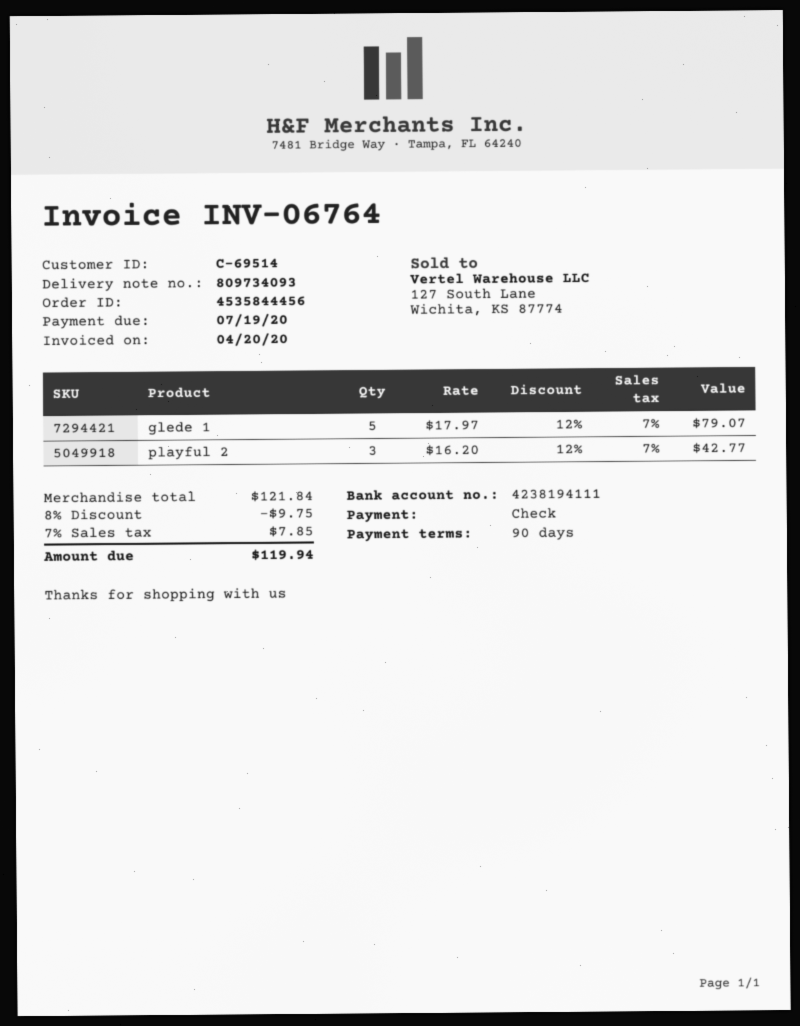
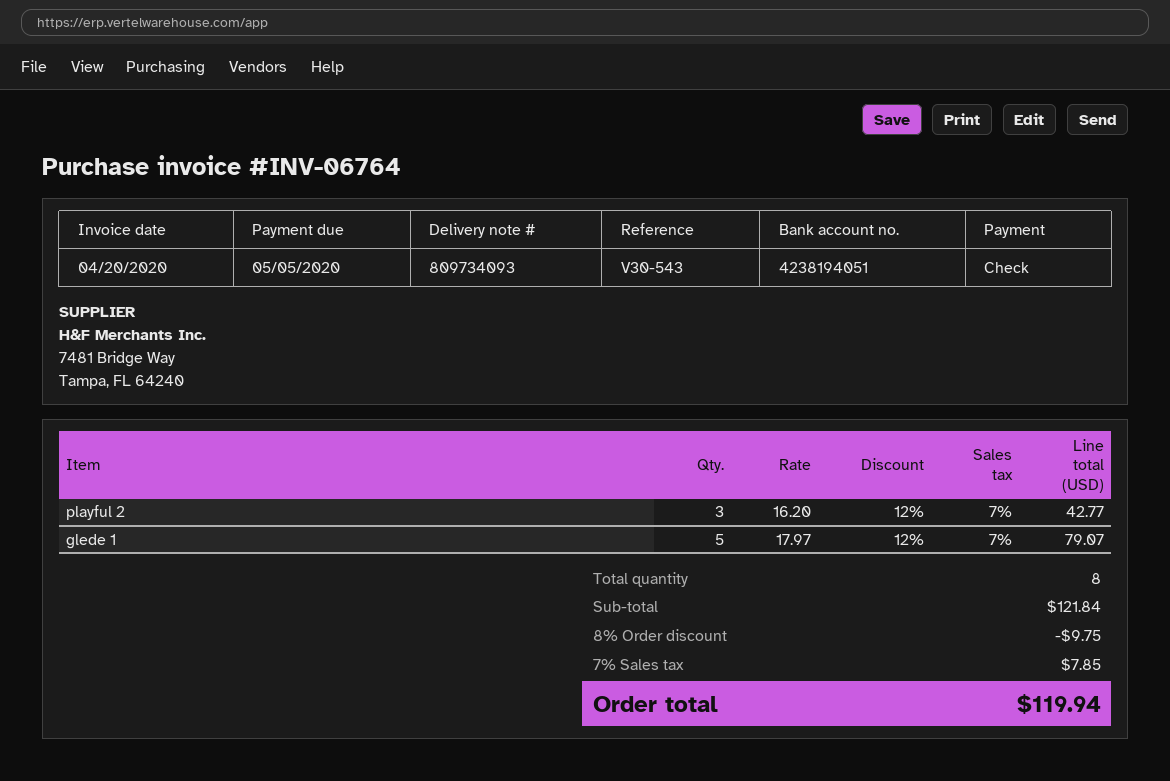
due date: 2020-07-19 -> 2020-05-05
bank account: 4238194111 -> 4238194051

